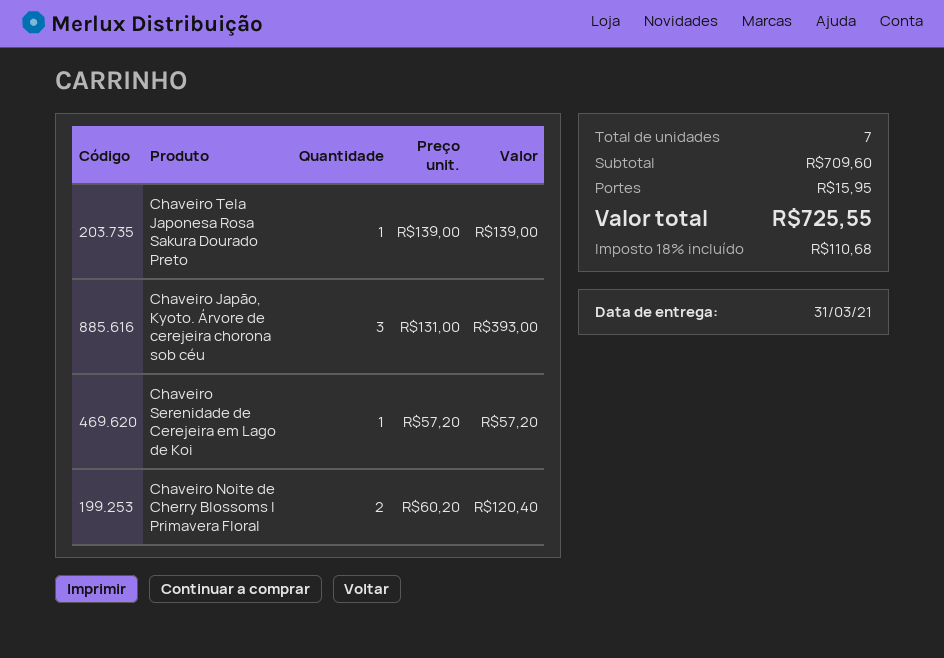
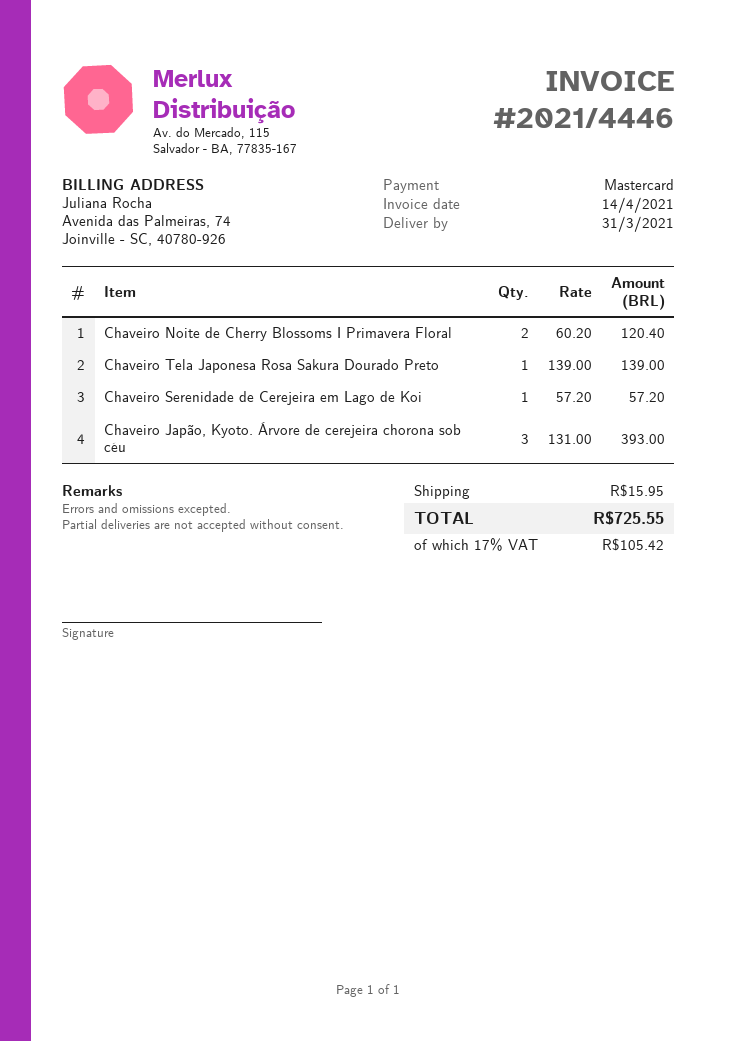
tax: 18% = 110.68 -> 17% = 105.42

